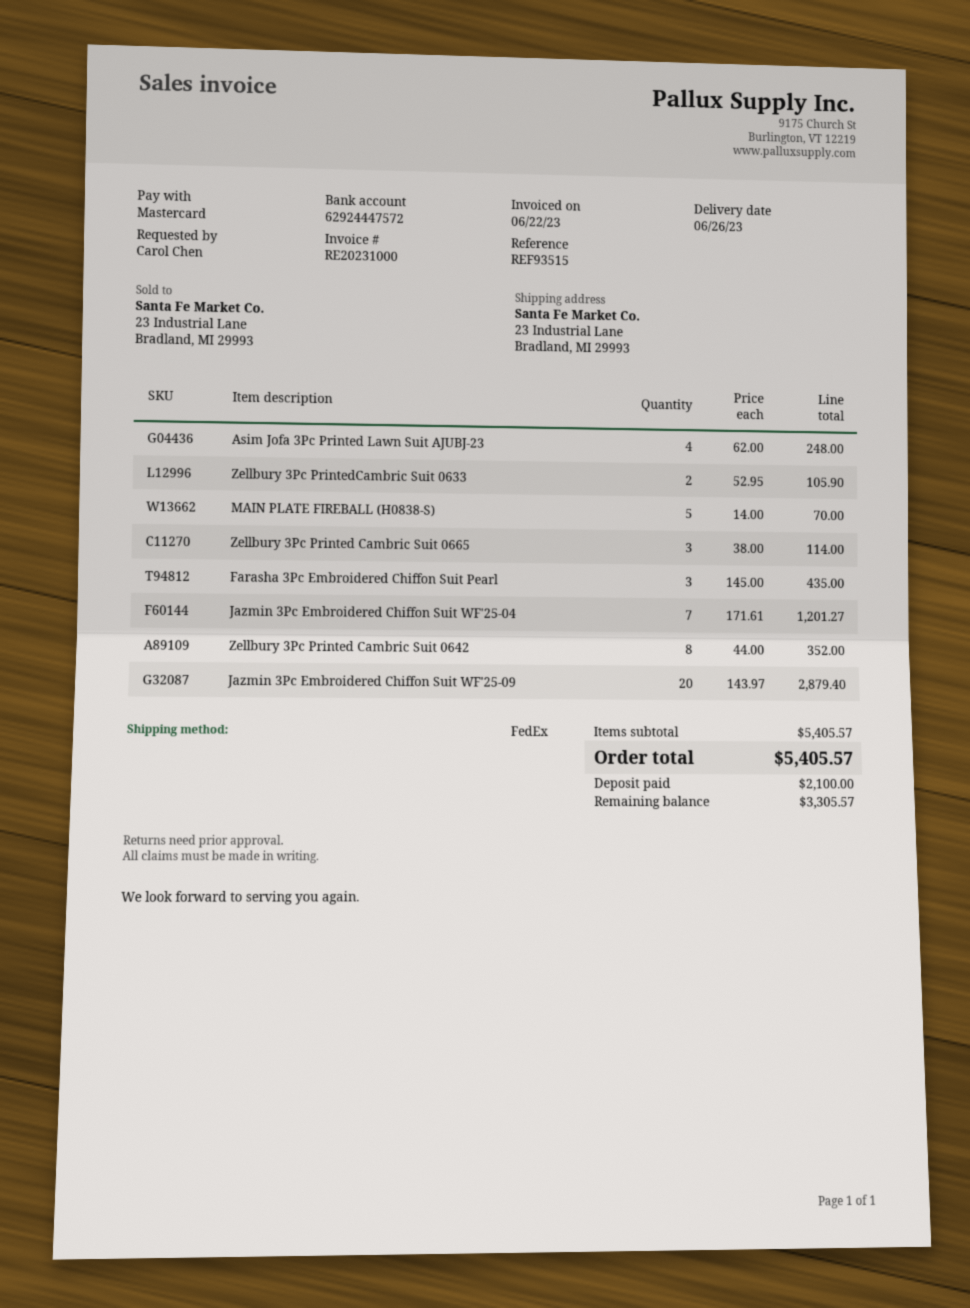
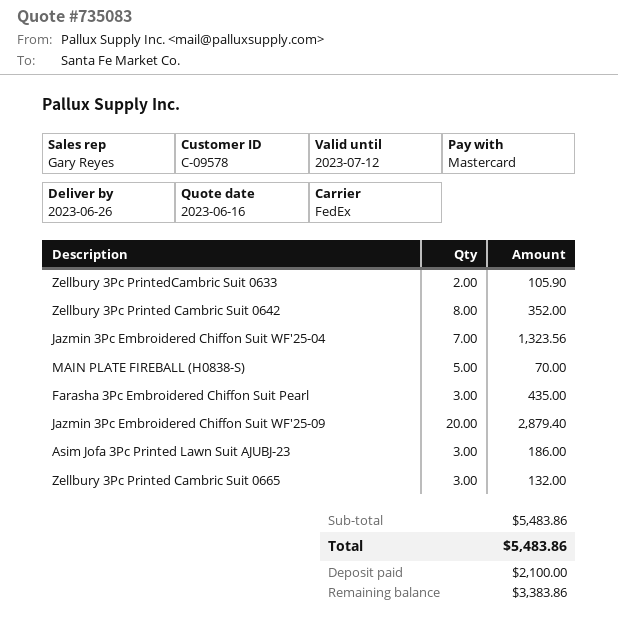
Asim Jofa 3Pc Printed Lawn Suit AJUBJ-23: 4 for 248.00 -> 3 for 186.00
Zellbury 3Pc Printed Cambric Suit 0665: 3 for 114.00 -> 3 for 132.00
Jazmin 3Pc Embroidered Chiffon Suit WF'25-04: 7 for 1201.27 -> 7 for 1323.56
subtotal: 5405.57 -> 5483.86
total: 5405.57 -> 5483.86
balance: 3305.57 -> 3383.86

